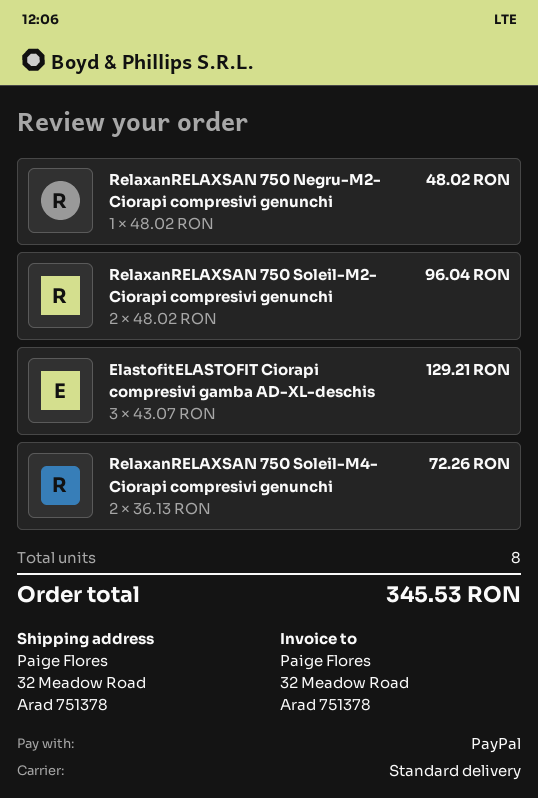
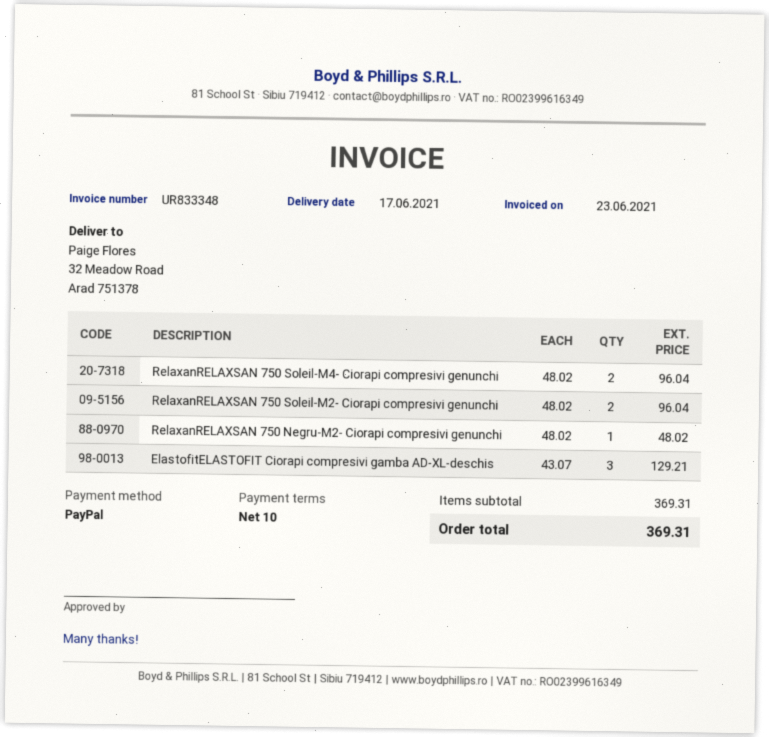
RelaxanRELAXSAN 750 Soleil-M4- Ciorapi compresivi genunchi: 2 x 36.13 = 72.26 -> 2 x 48.02 = 96.04
total: 345.53 -> 369.31

